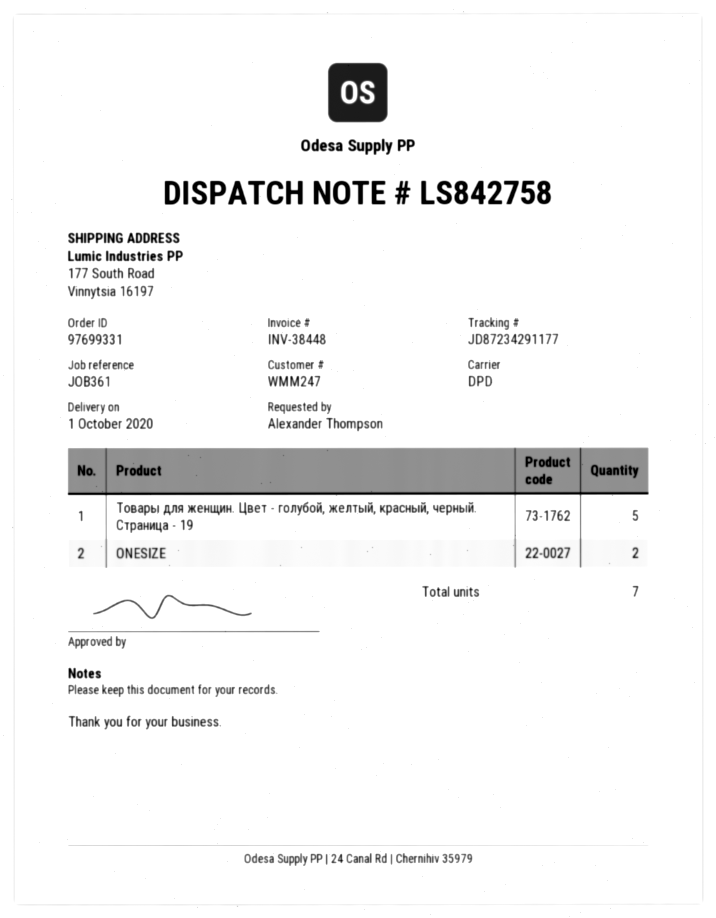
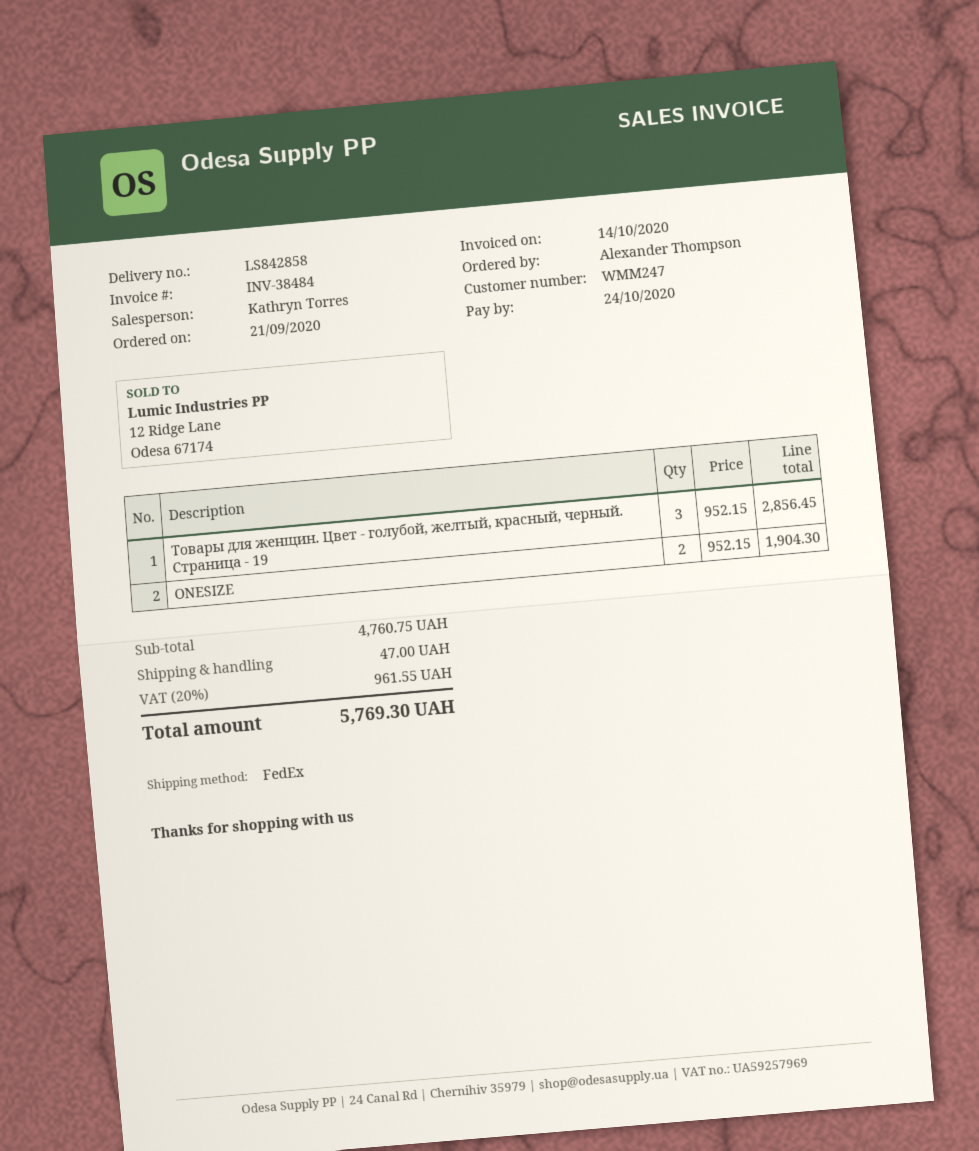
delivery note number: LS842758 -> LS842858
invoice number: INV-38448 -> INV-38484
shipping method: DPD -> FedEx
Товары для женщин. Цвет - голубой, желтый, красный, черный. Страница - 19: 5 -> 3

